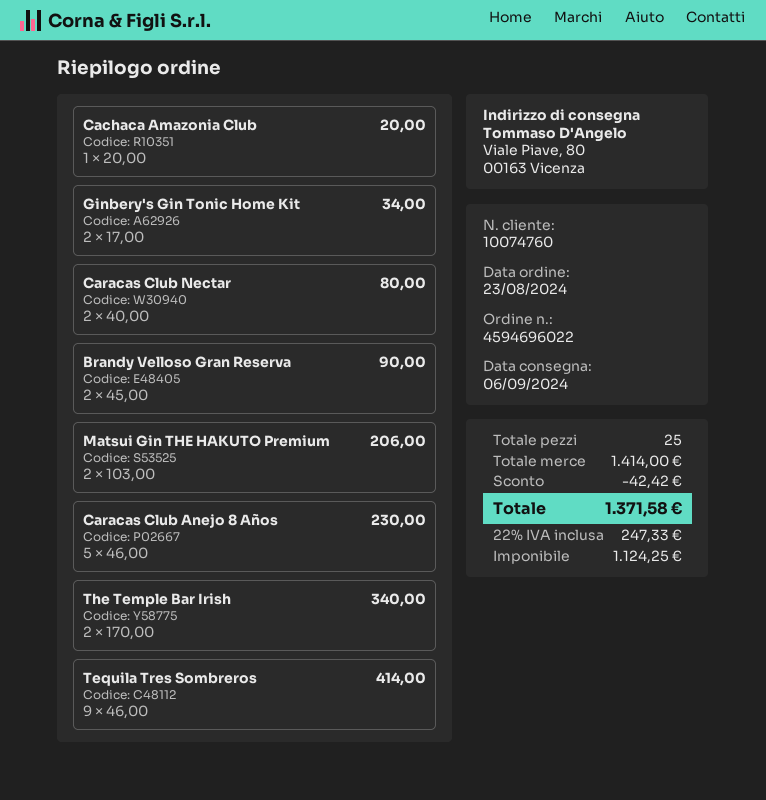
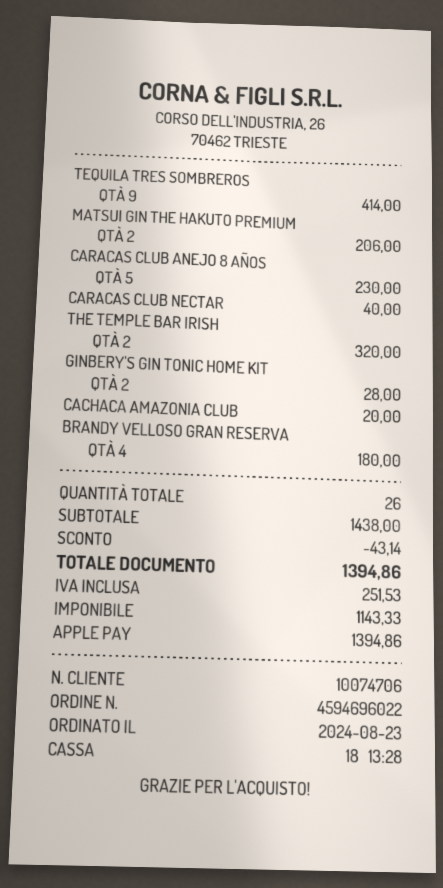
customer number: 10074760 -> 10074706
Ginbery's Gin Tonic Home Kit: 2 for 34.00 -> 2 for 28.00
Caracas Club Nectar: 2 for 80.00 -> 1 for 40.00
Brandy Velloso Gran Reserva: 2 for 90.00 -> 4 for 180.00
The Temple Bar Irish: 2 for 340.00 -> 2 for 320.00
total quantity: 25 -> 26
subtotal: 1414.00 -> 1438.00
discount: 42.42 -> 43.14
net: 1124.25 -> 1143.33
tax: 247.33 -> 251.53
total: 1371.58 -> 1394.86

